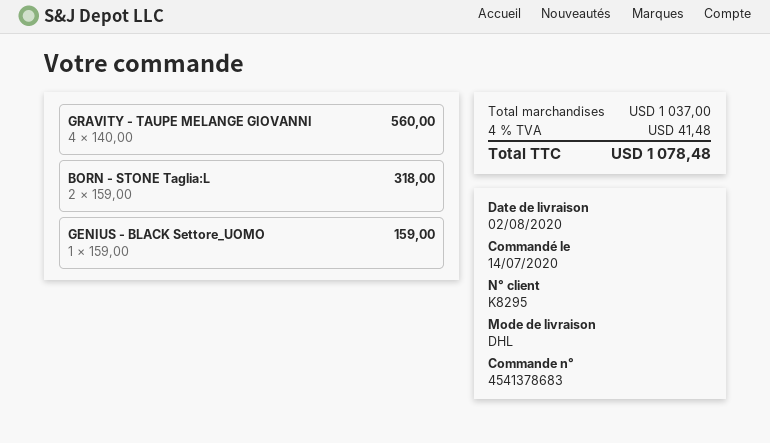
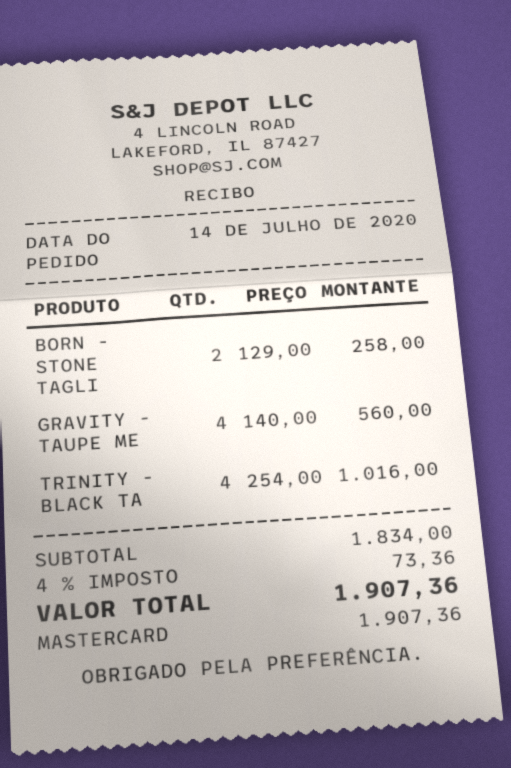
BORN - STONE Taglia:L: 2 x 159.00 = 318.00 -> 2 x 129.00 = 258.00
GENIUS - BLACK Settore_UOMO: 1 x 159.00 = 159.00 -> none
TRINITY - BLACK TA: none -> 4 x 254.00 = 1016.00
subtotal: 1037.00 -> 1834.00
tax: 4% = 41.48 -> 4% = 73.36
total: 1078.48 -> 1907.36

